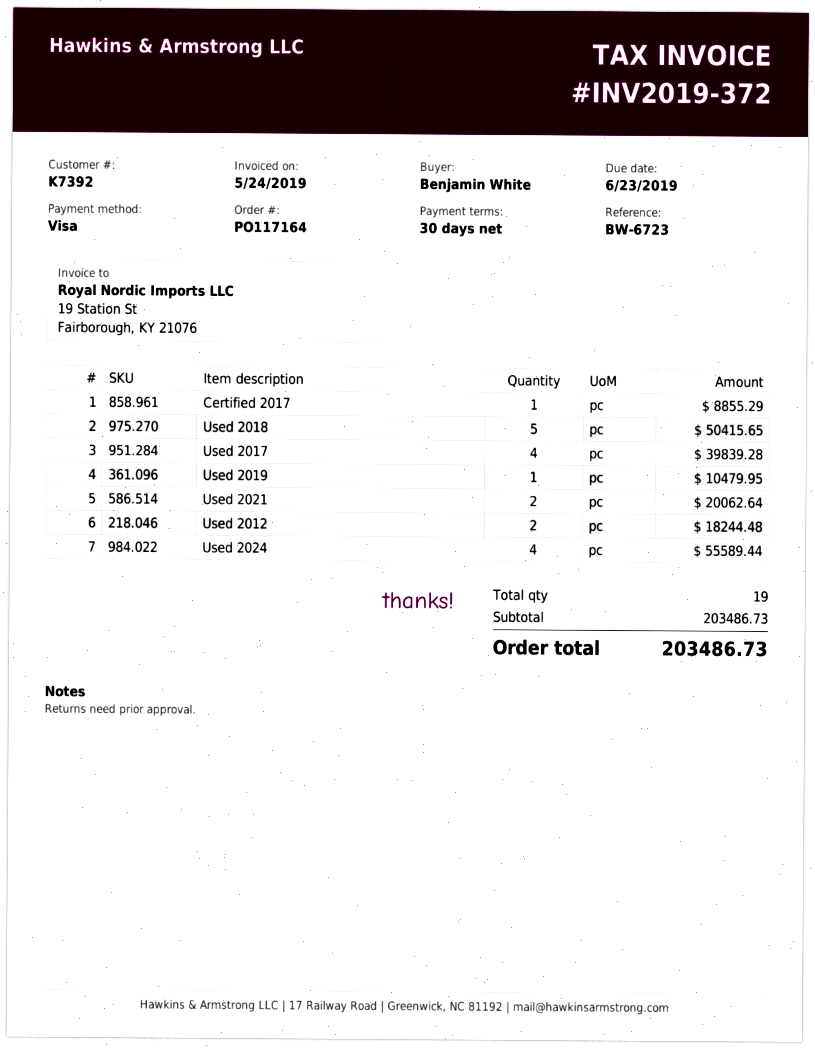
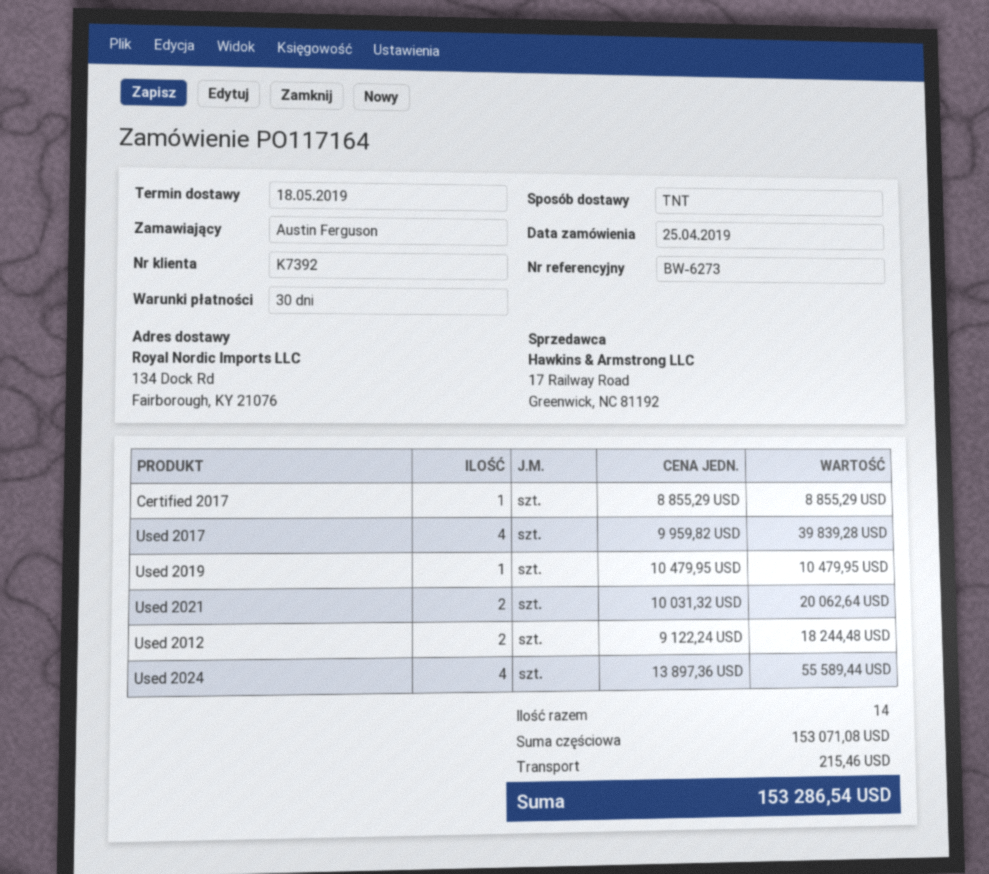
reference: BW-6723 -> BW-6273
ordered by: Benjamin White -> Austin Ferguson
Used 2018: 5 for 50415.65 -> none
total quantity: 19 -> 14
subtotal: 203486.73 -> 153071.08
shipping: none -> 215.46
total: 203486.73 -> 153286.54

